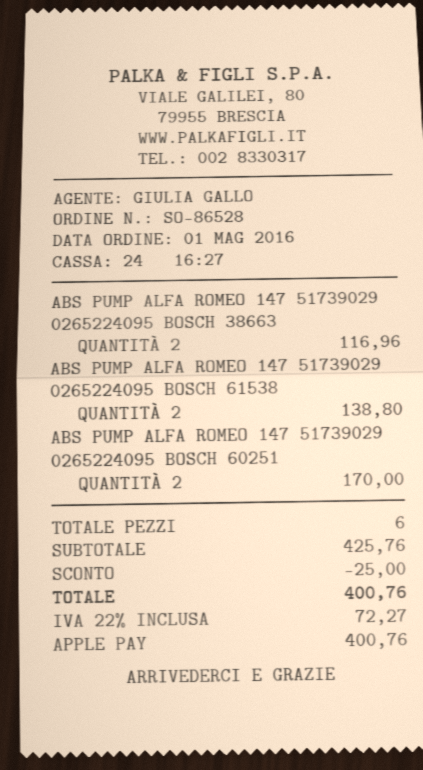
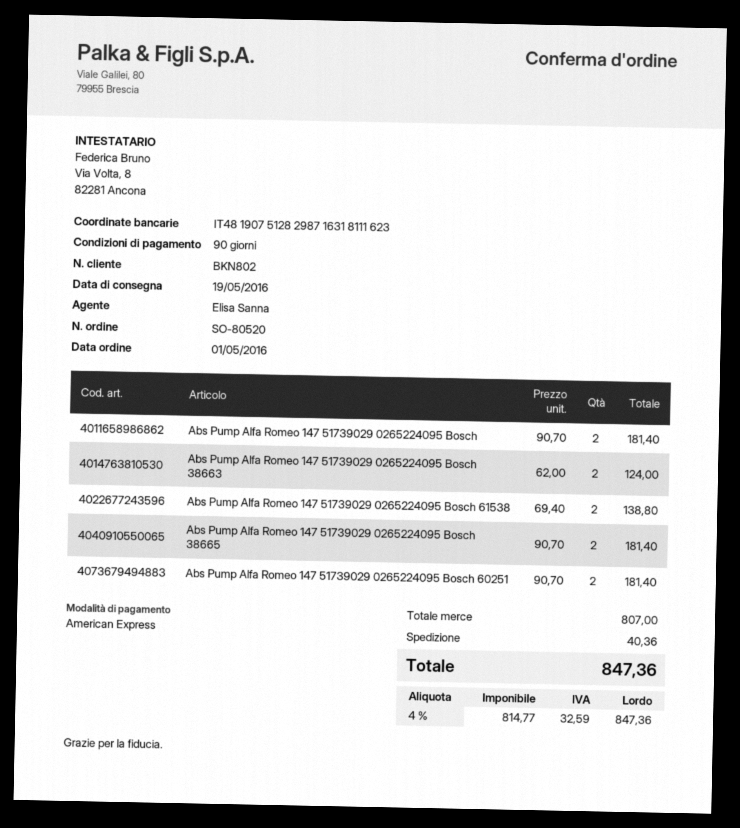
order number: SO-86528 -> SO-80520
sales rep: GIULIA GALLO -> Elisa Sanna
payment method: Apple Pay -> American Express
ABS PUMP ALFA ROMEO 147 51739029 0265224095 BOSCH 38663: 2 for 116.96 -> 2 for 124.00
ABS PUMP ALFA ROMEO 147 51739029 0265224095 BOSCH 60251: 2 for 170.00 -> 2 for 181.40
Abs Pump Alfa Romeo 147 51739029 0265224095 Bosch: none -> 2 for 181.40
Abs Pump Alfa Romeo 147 51739029 0265224095 Bosch 38665: none -> 2 for 181.40
subtotal: 425.76 -> 807.00
discount: 25.00 -> none
shipping: none -> 40.36
tax: 22% = 72.27 -> 4% = 32.59
total: 400.76 -> 847.36

